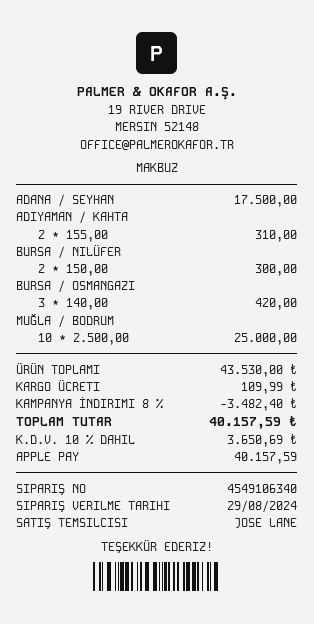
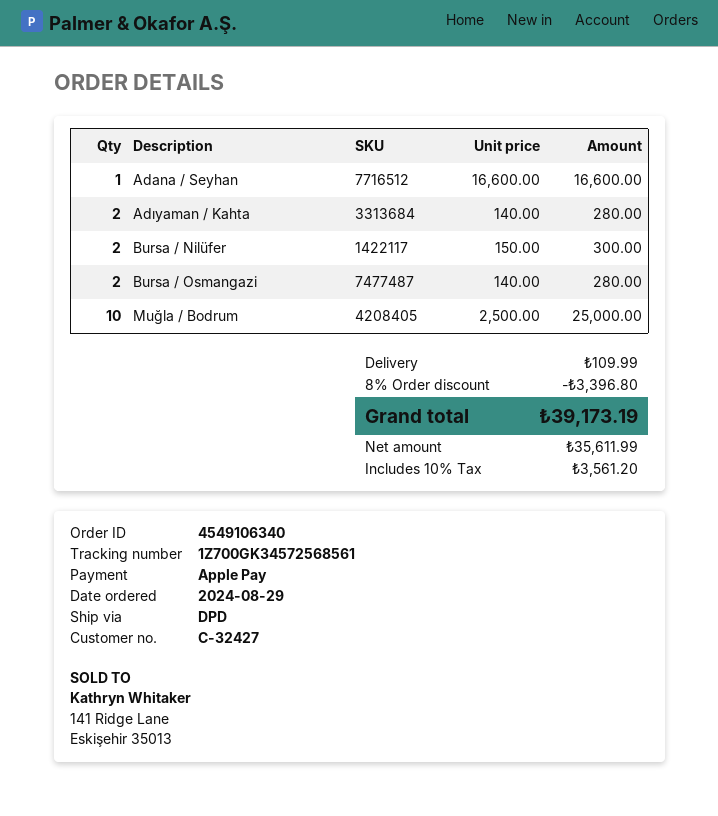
ADANA / SEYHAN: 1 x 17500.00 = 17500.00 -> 1 x 16600.00 = 16600.00
ADIYAMAN / KAHTA: 2 x 155.00 = 310.00 -> 2 x 140.00 = 280.00
BURSA / OSMANGAZI: 3 x 140.00 = 420.00 -> 2 x 140.00 = 280.00
discount: 8% = 3482.40 -> 8% = 3396.80
tax: 10% = 3650.69 -> 10% = 3561.20
total: 40157.59 -> 39173.19

